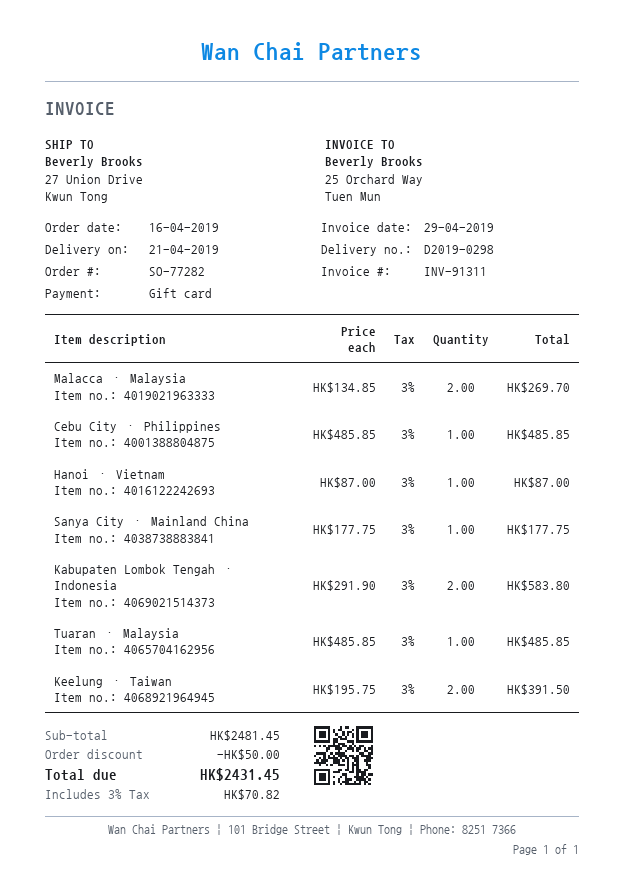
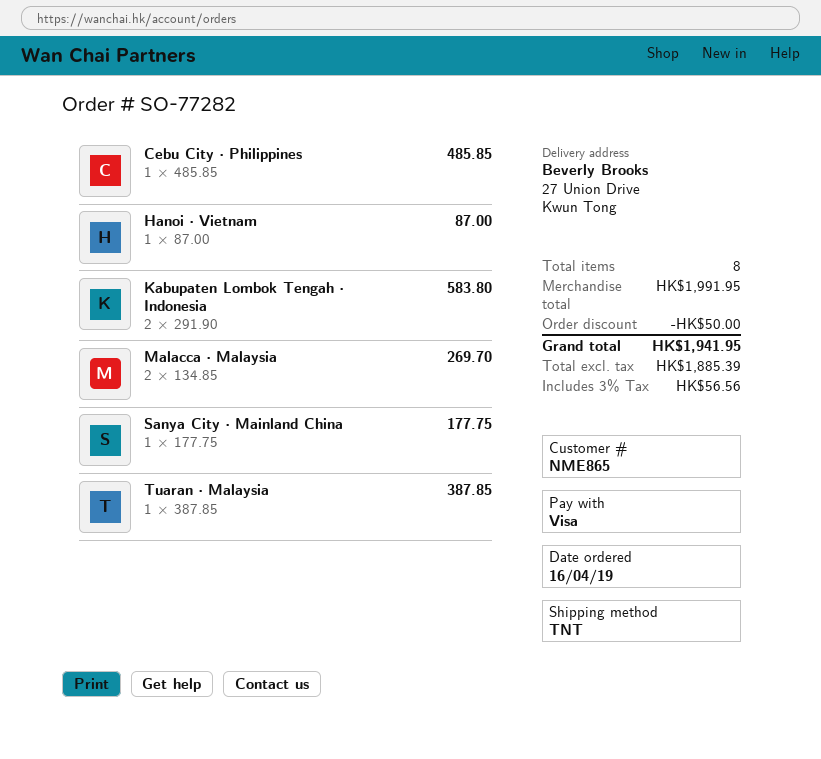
payment method: gift card -> Visa
Tuaran · Malaysia: 1 x 485.85 = 485.85 -> 1 x 387.85 = 387.85
Keelung · Taiwan: 2 x 195.75 = 391.50 -> none
subtotal: 2481.45 -> 1991.95
tax: 3% = 70.82 -> 3% = 56.56
total: 2431.45 -> 1941.95

